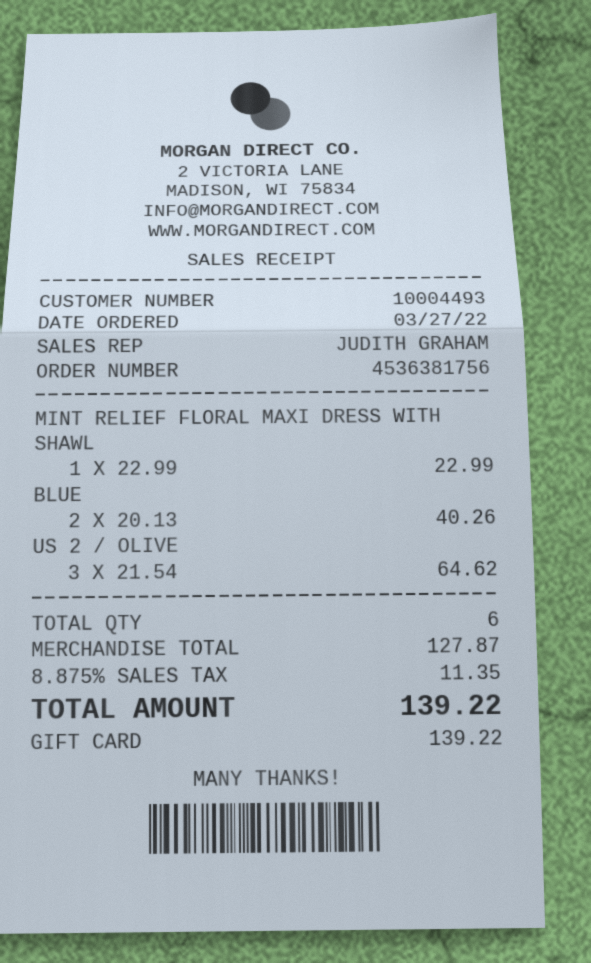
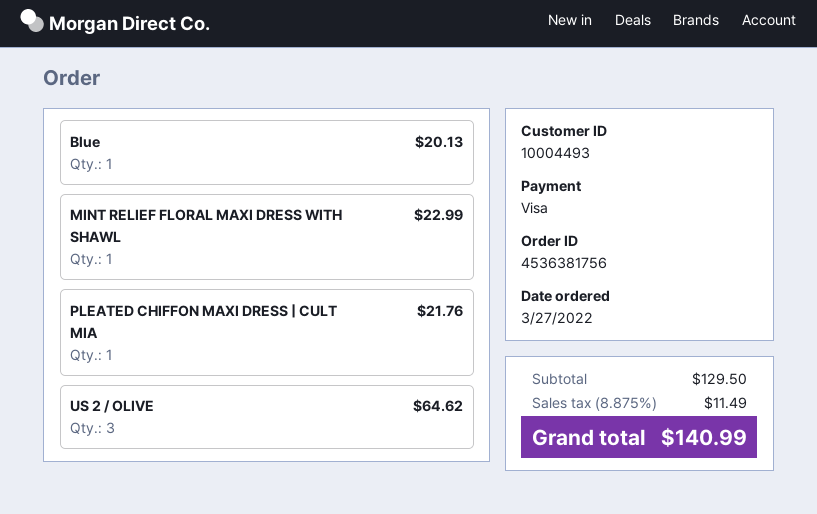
payment method: gift card -> Visa
BLUE: 2 for 40.26 -> 1 for 20.13
PLEATED CHIFFON MAXI DRESS | CULT MIA: none -> 1 for 21.76
subtotal: 127.87 -> 129.50
tax: 8.875% = 11.35 -> 8.875% = 11.49
total: 139.22 -> 140.99

